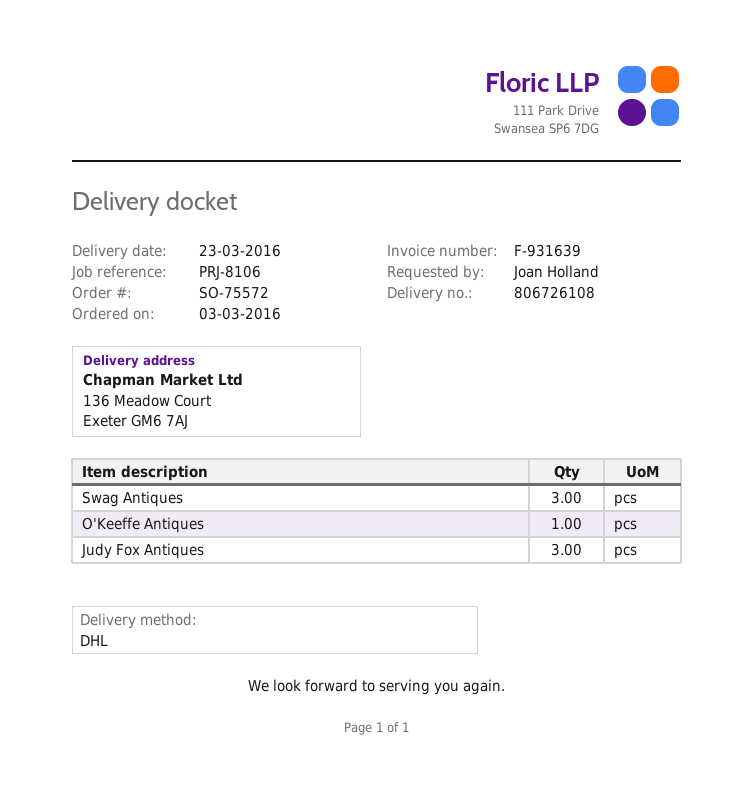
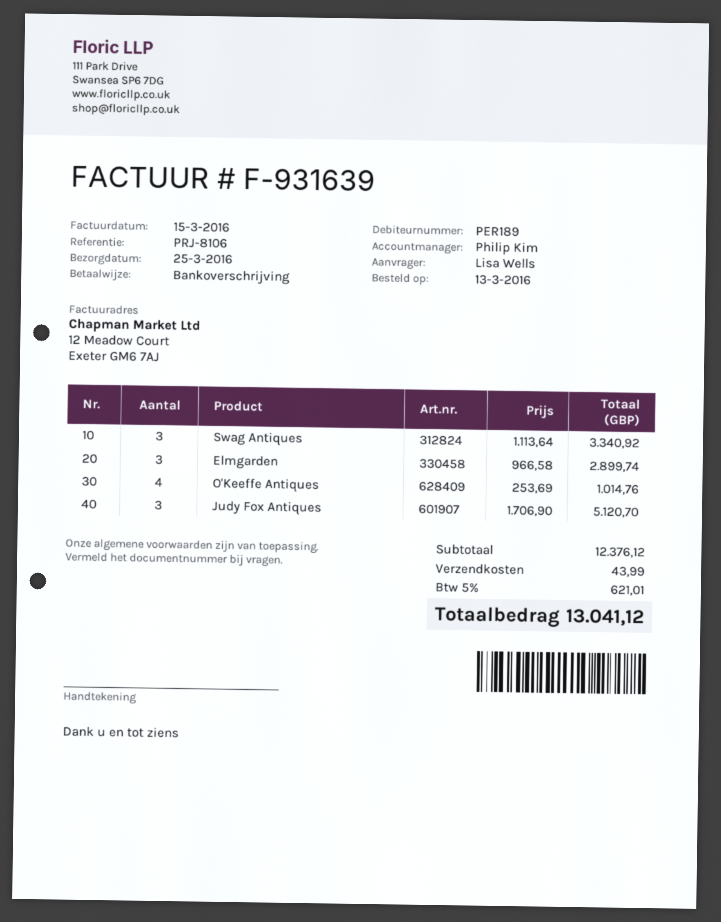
order date: 2016-03-03 -> 2016-03-13
delivery date: 2016-03-23 -> 2016-03-25
ordered by: Joan Holland -> Lisa Wells
O'Keeffe Antiques: 1 -> 4
Elmgarden: none -> 3

